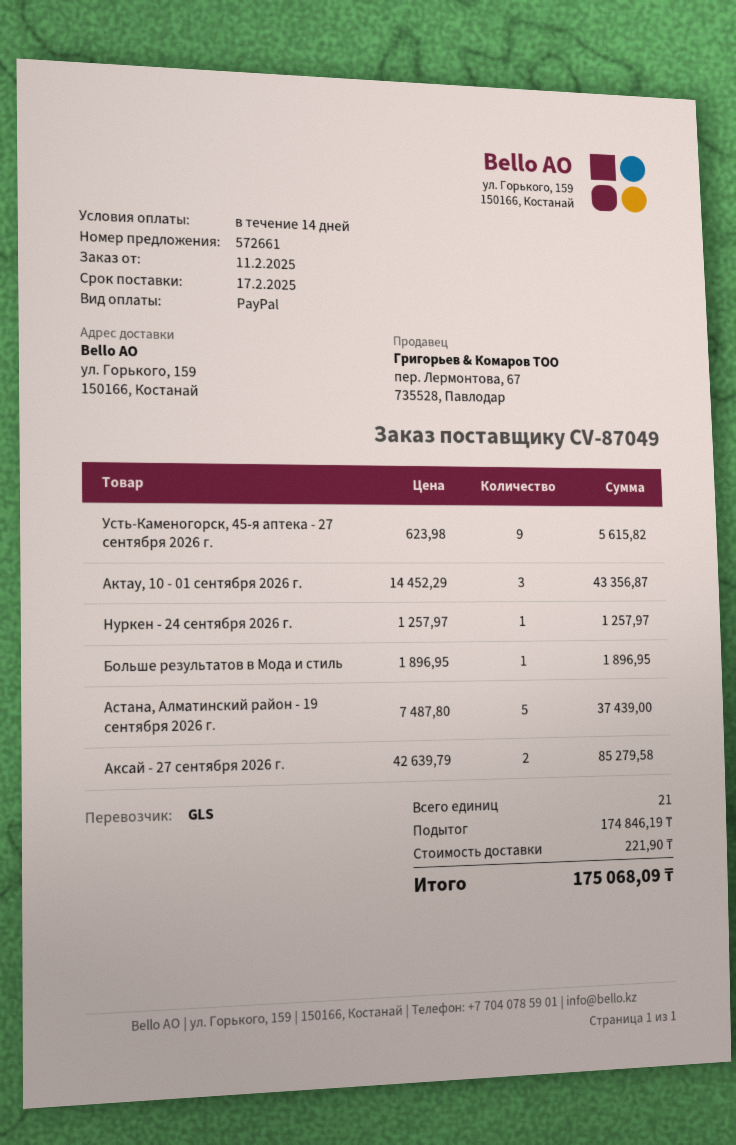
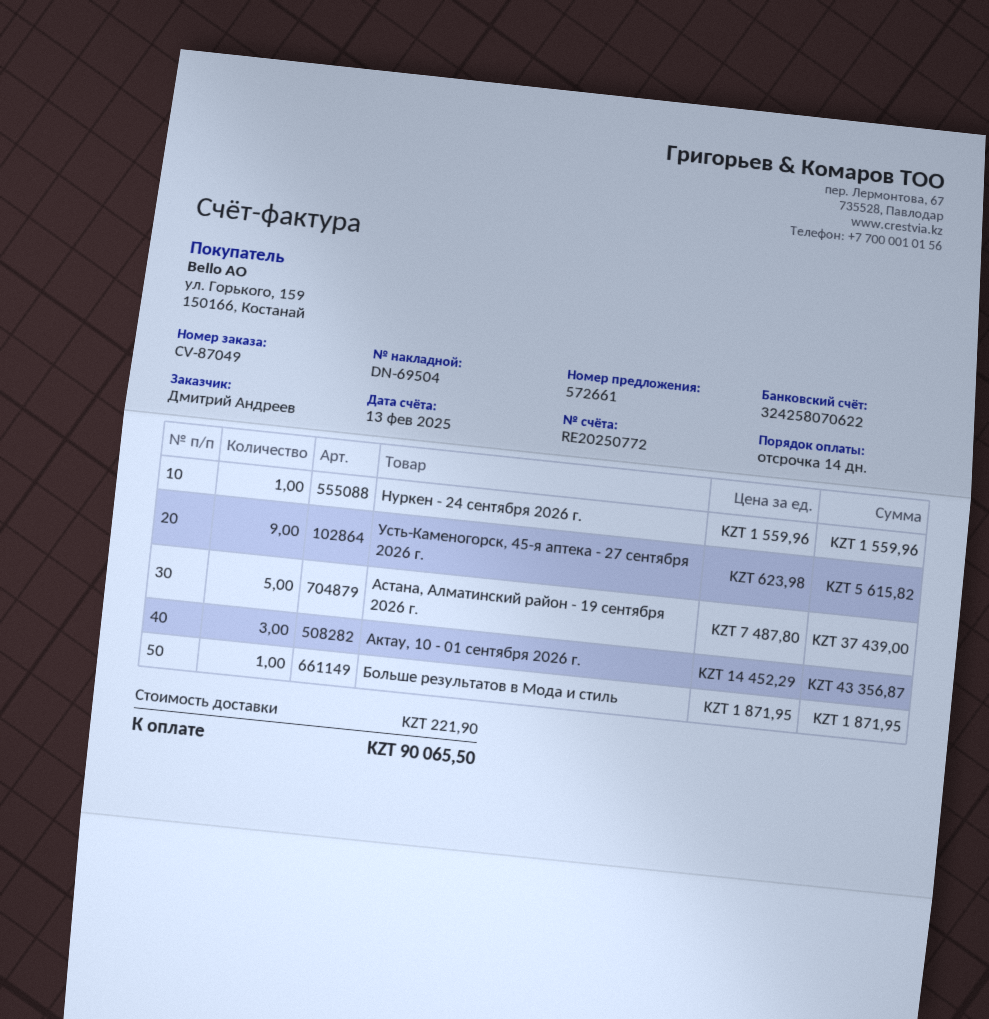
Нуркен - 24 сентября 2026 г.: 1 x 1257.97 = 1257.97 -> 1 x 1559.96 = 1559.96
Больше результатов в Мода и стиль: 1 x 1896.95 = 1896.95 -> 1 x 1871.95 = 1871.95
Аксай - 27 сентября 2026 г.: 2 x 42639.79 = 85279.58 -> none
total: 175068.09 -> 90065.50

